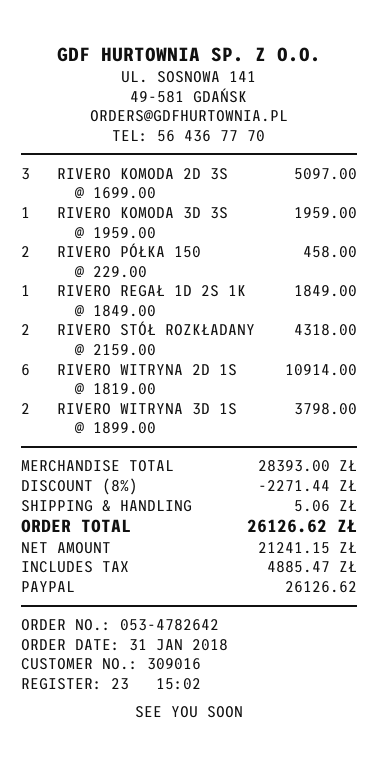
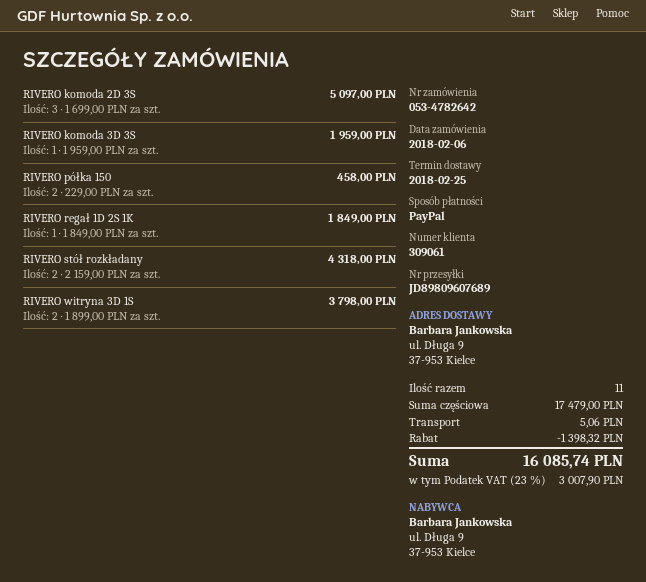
order date: 2018-01-31 -> 2018-02-06
customer number: 309016 -> 309061
RIVERO WITRYNA 2D 1S: 6 x 1819.00 = 10914.00 -> none
subtotal: 28393.00 -> 17479.00
discount: 2271.44 -> 1398.32
tax: 4885.47 -> 3007.90
total: 26126.62 -> 16085.74

